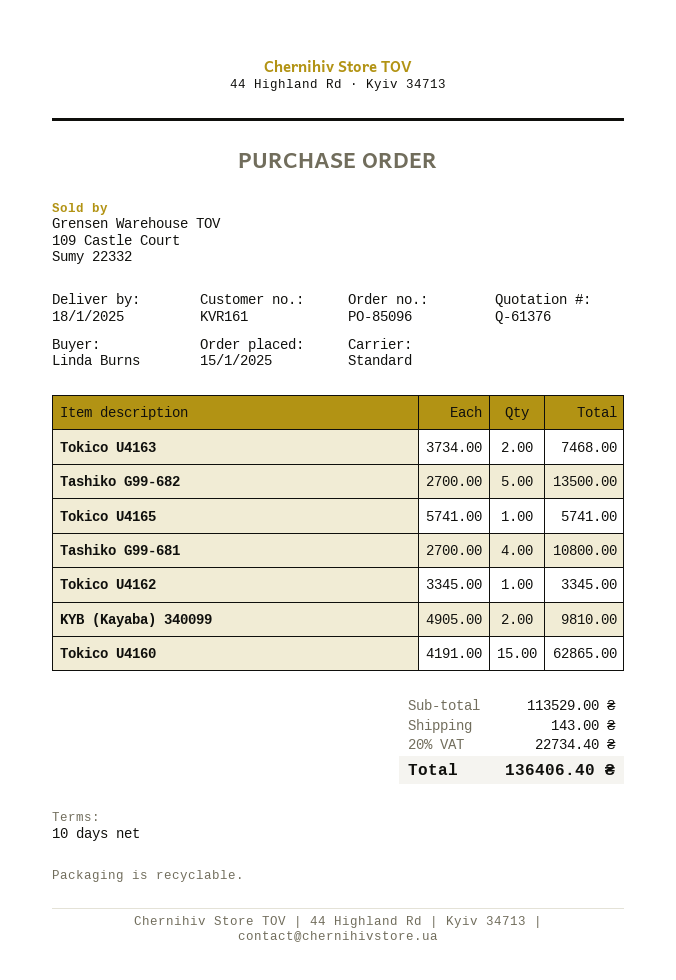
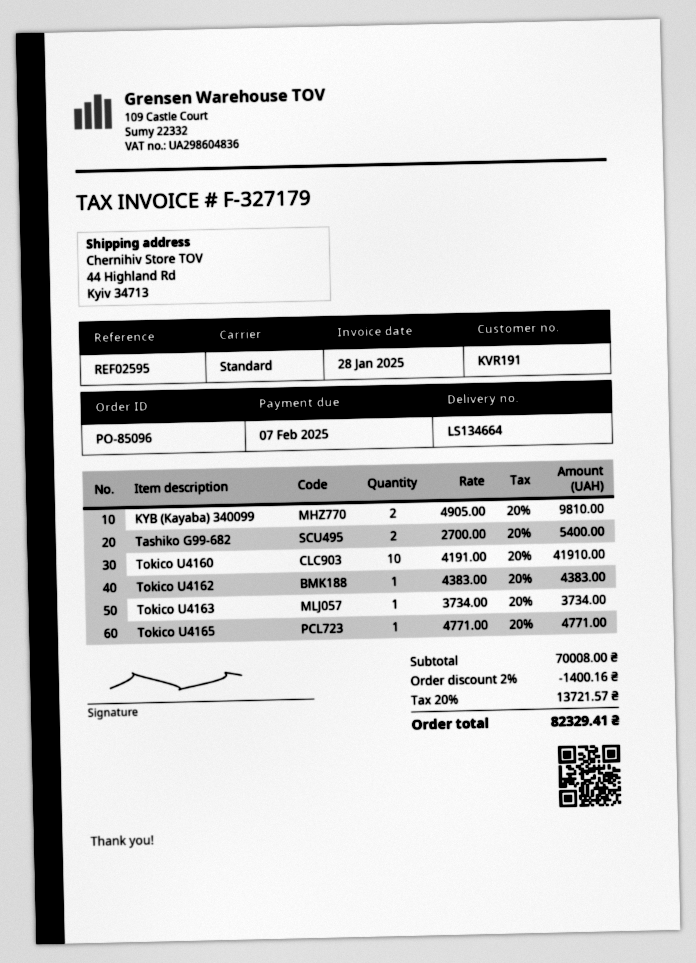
customer number: KVR161 -> KVR191
Tokico U4163: 2 x 3734.00 = 7468.00 -> 1 x 3734.00 = 3734.00
Tashiko G99-682: 5 x 2700.00 = 13500.00 -> 2 x 2700.00 = 5400.00
Tokico U4165: 1 x 5741.00 = 5741.00 -> 1 x 4771.00 = 4771.00
Tashiko G99-681: 4 x 2700.00 = 10800.00 -> none
Tokico U4162: 1 x 3345.00 = 3345.00 -> 1 x 4383.00 = 4383.00
Tokico U4160: 15 x 4191.00 = 62865.00 -> 10 x 4191.00 = 41910.00
subtotal: 113529.00 -> 70008.00
discount: none -> 2% = 1400.16
shipping: 143.00 -> none
tax: 20% = 22734.40 -> 20% = 13721.57
total: 136406.40 -> 82329.41

